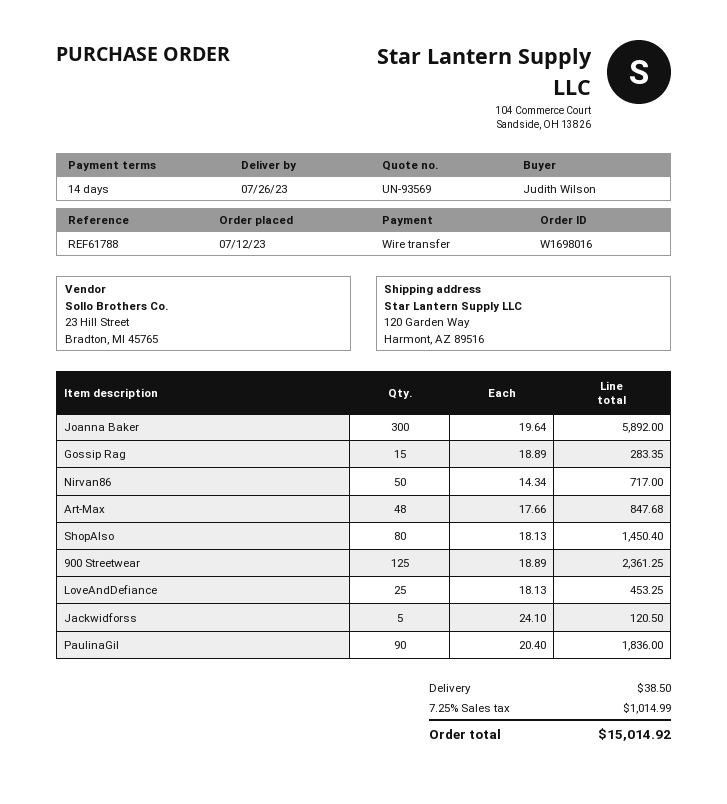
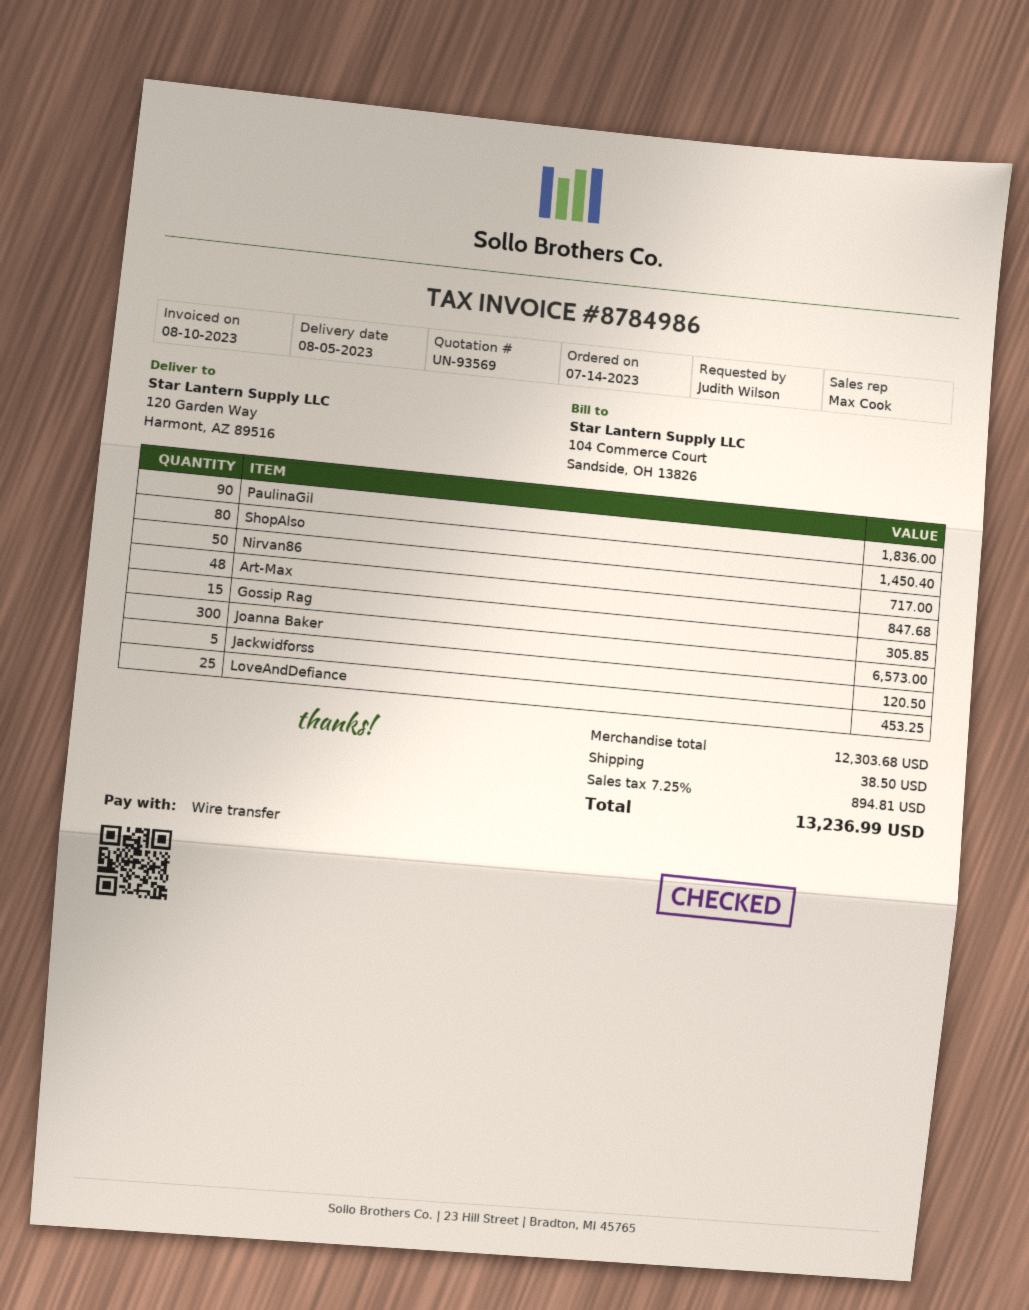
order date: 2023-07-12 -> 2023-07-14
delivery date: 2023-07-26 -> 2023-08-05
Joanna Baker: 300 for 5892.00 -> 300 for 6573.00
Gossip Rag: 15 for 283.35 -> 15 for 305.85
900 Streetwear: 125 for 2361.25 -> none
tax: 7.25% = 1014.99 -> 7.25% = 894.81
total: 15014.92 -> 13236.99

